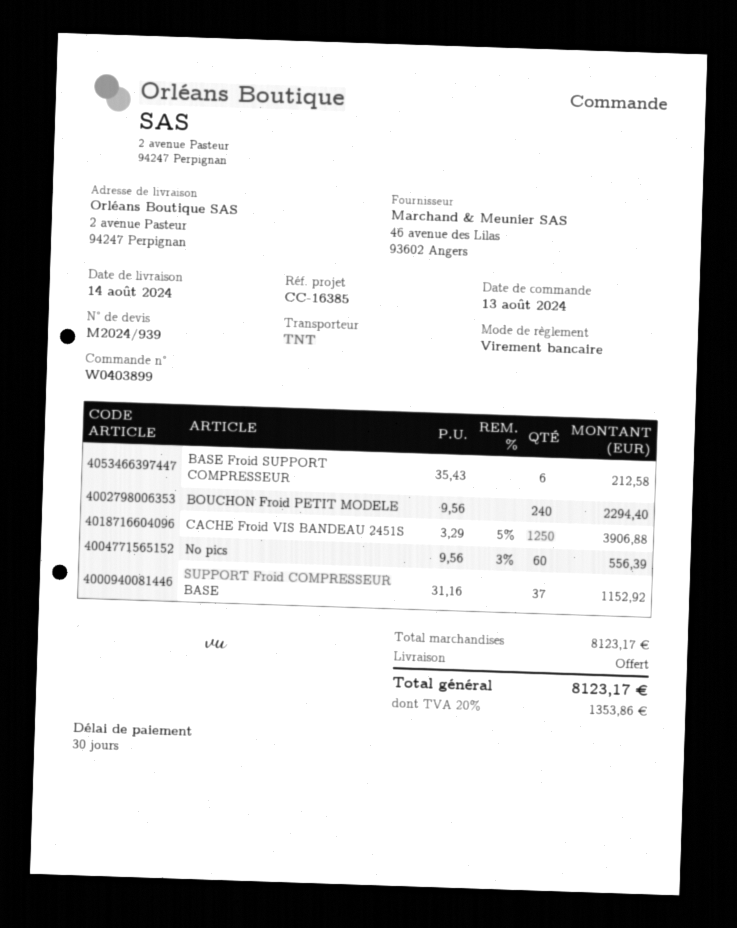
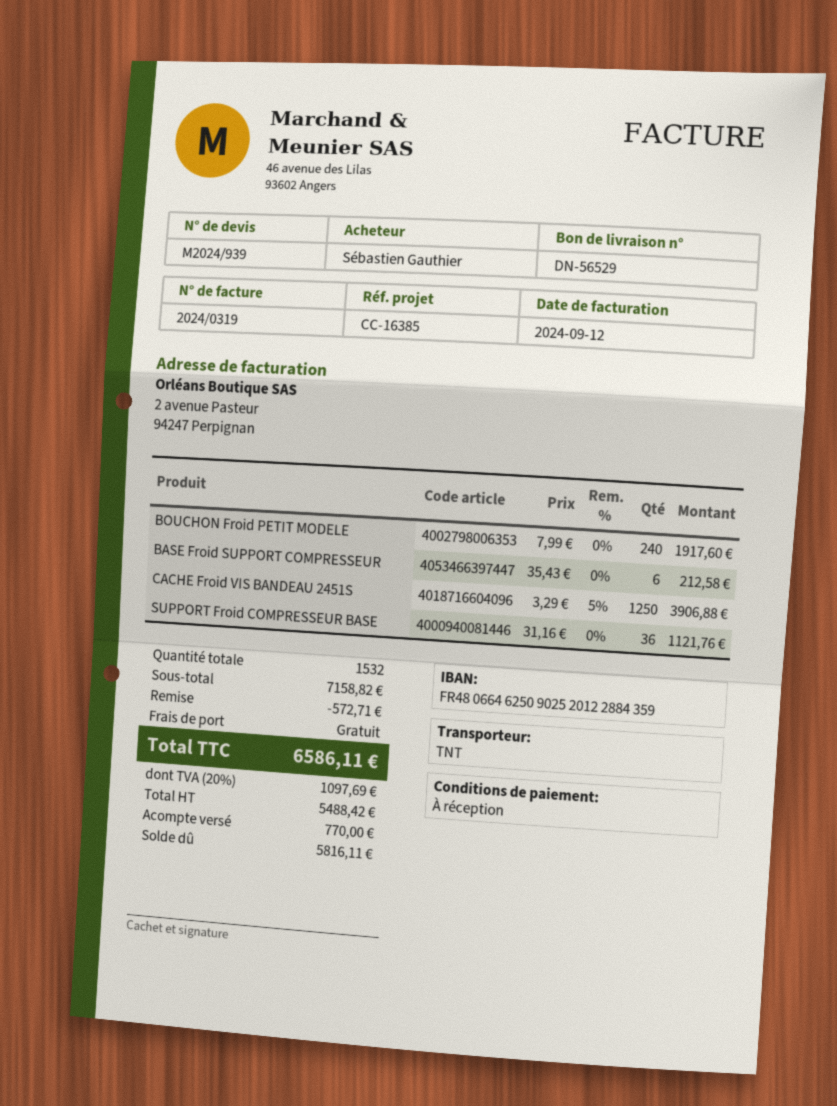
payment terms: 30 days -> on receipt
BOUCHON Froid PETIT MODELE: 240 x 9.56 = 2294.40 -> 240 x 7.99 = 1917.60
No pics: 60 x 9.56 - 3% = 556.39 -> none
SUPPORT Froid COMPRESSEUR BASE: 37 x 31.16 = 1152.92 -> 36 x 31.16 = 1121.76
subtotal: 8123.17 -> 7158.82
discount: none -> 572.71
tax: 20% = 1353.86 -> 20% = 1097.69
total: 8123.17 -> 6586.11

